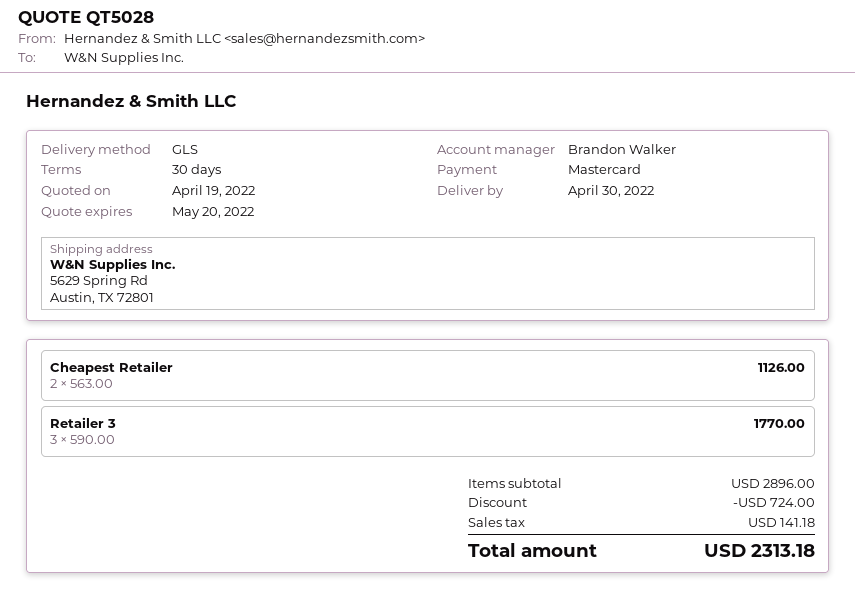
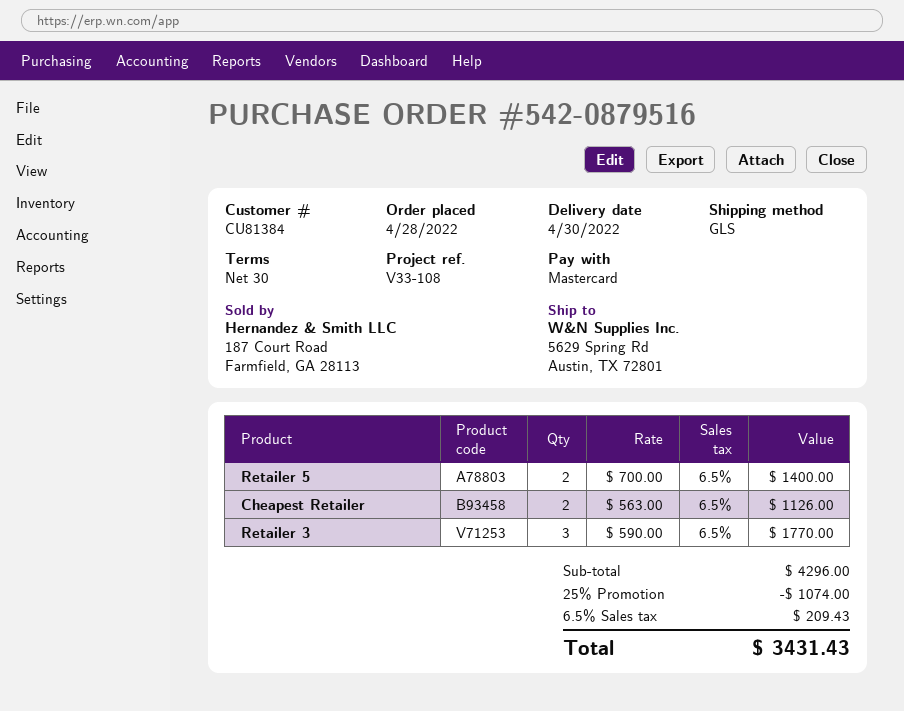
Retailer 5: none -> 2 x 700.00 = 1400.00
subtotal: 2896.00 -> 4296.00
discount: 724.00 -> 1074.00
tax: 141.18 -> 209.43
total: 2313.18 -> 3431.43

